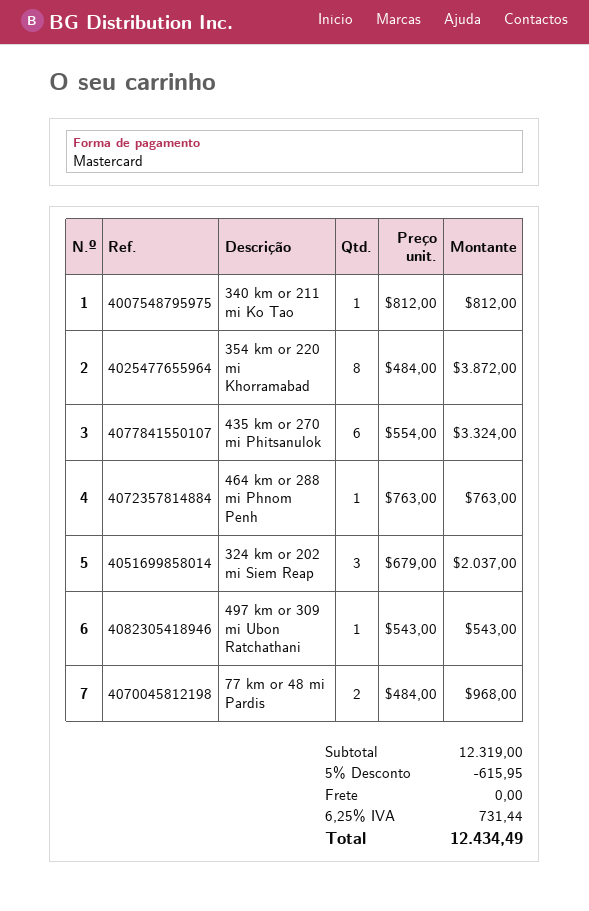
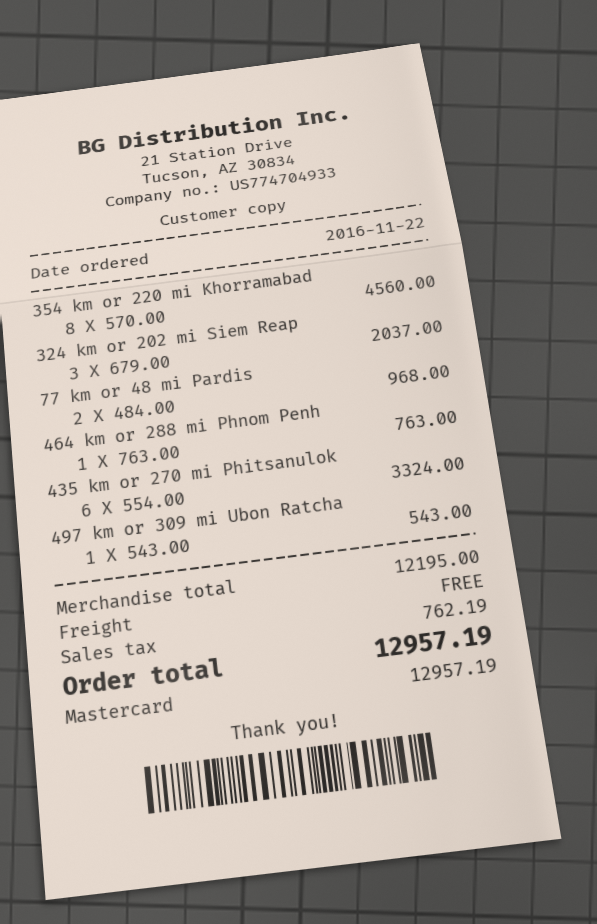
340 km or 211 mi Ko Tao: 1 x 812.00 = 812.00 -> none
354 km or 220 mi Khorramabad: 8 x 484.00 = 3872.00 -> 8 x 570.00 = 4560.00
subtotal: 12319.00 -> 12195.00
discount: 5% = 615.95 -> none
tax: 731.44 -> 762.19
total: 12434.49 -> 12957.19

